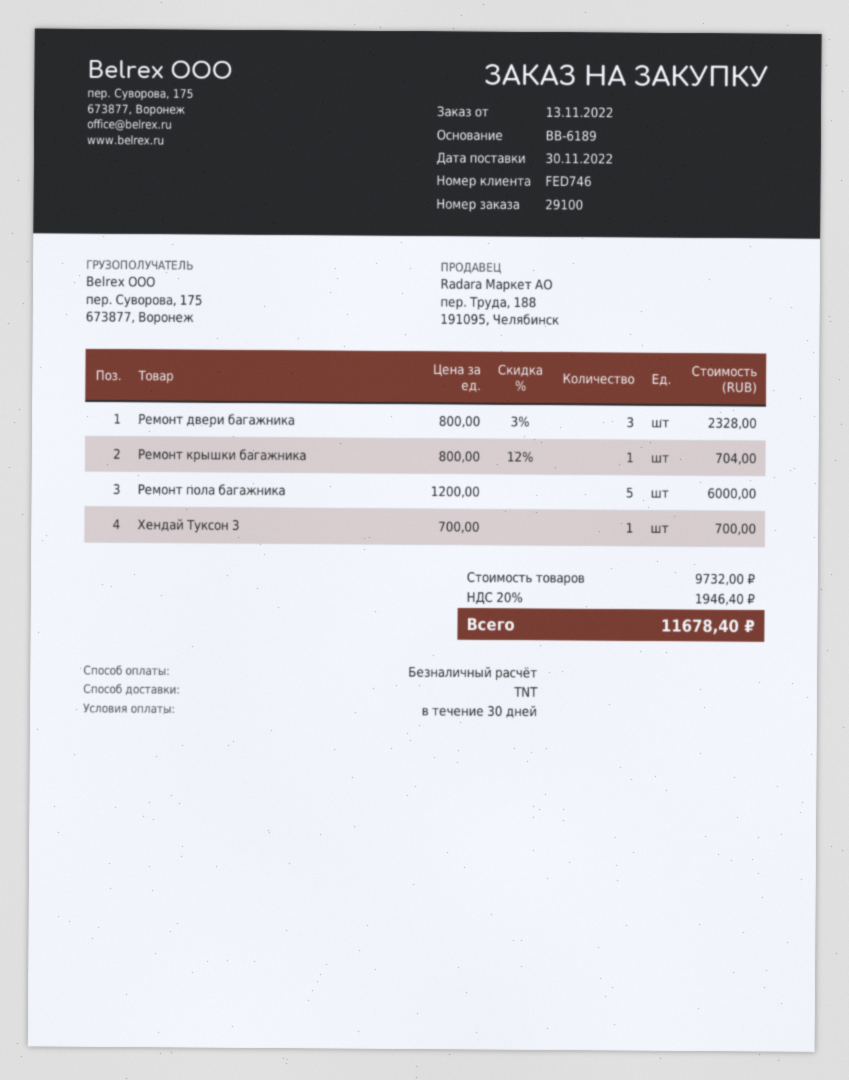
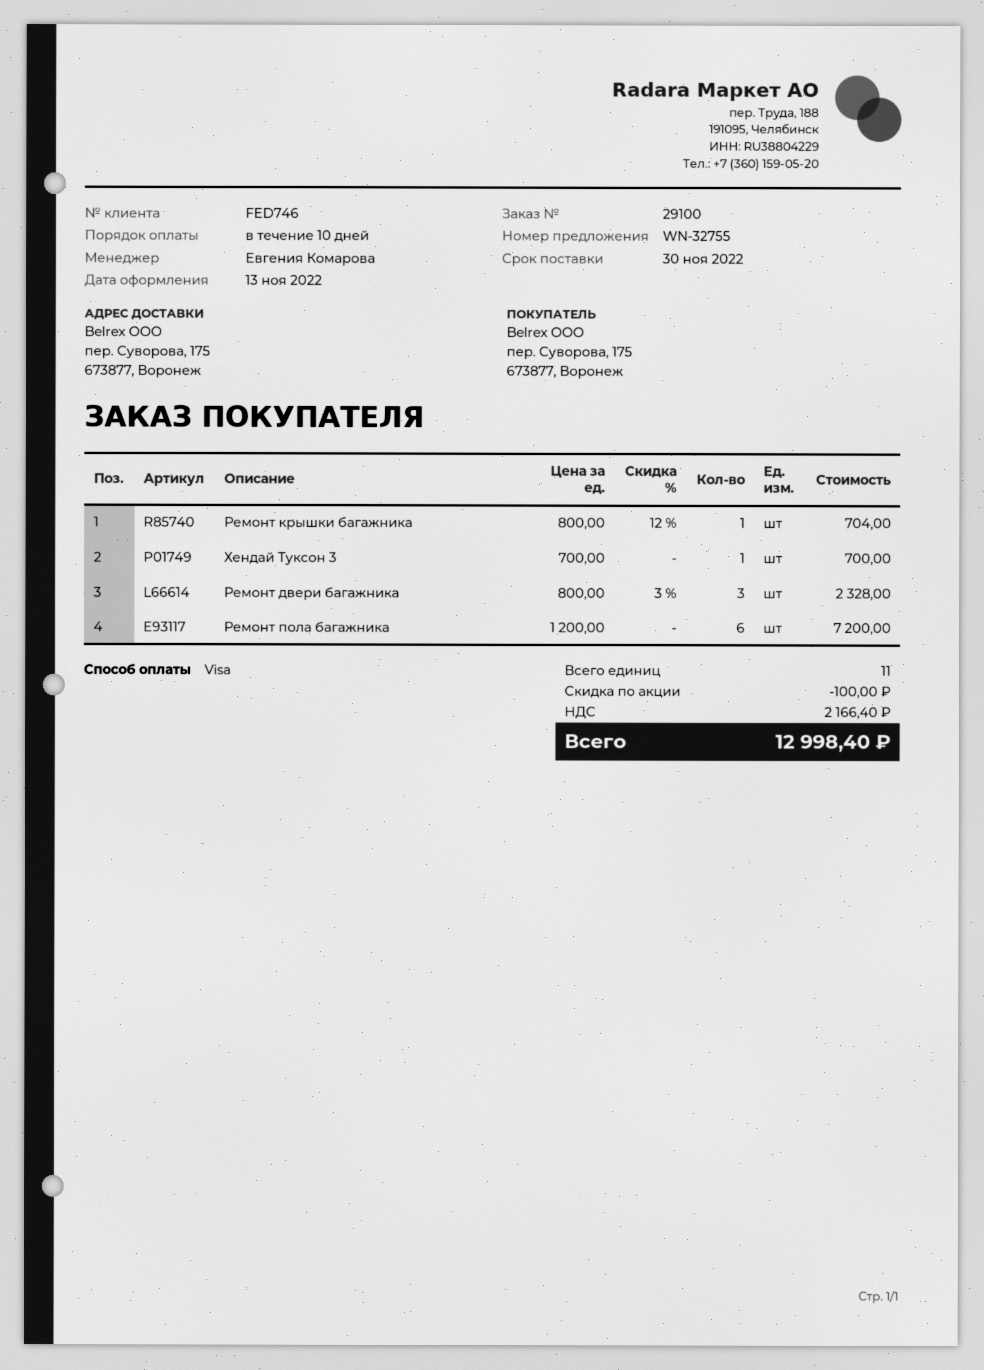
payment terms: 30 days -> 10 days
payment method: bank transfer -> Visa
Ремонт пола багажника: 5 x 1200.00 = 6000.00 -> 6 x 1200.00 = 7200.00
discount: none -> 100.00
tax: 1946.40 -> 2166.40
total: 11678.40 -> 12998.40

